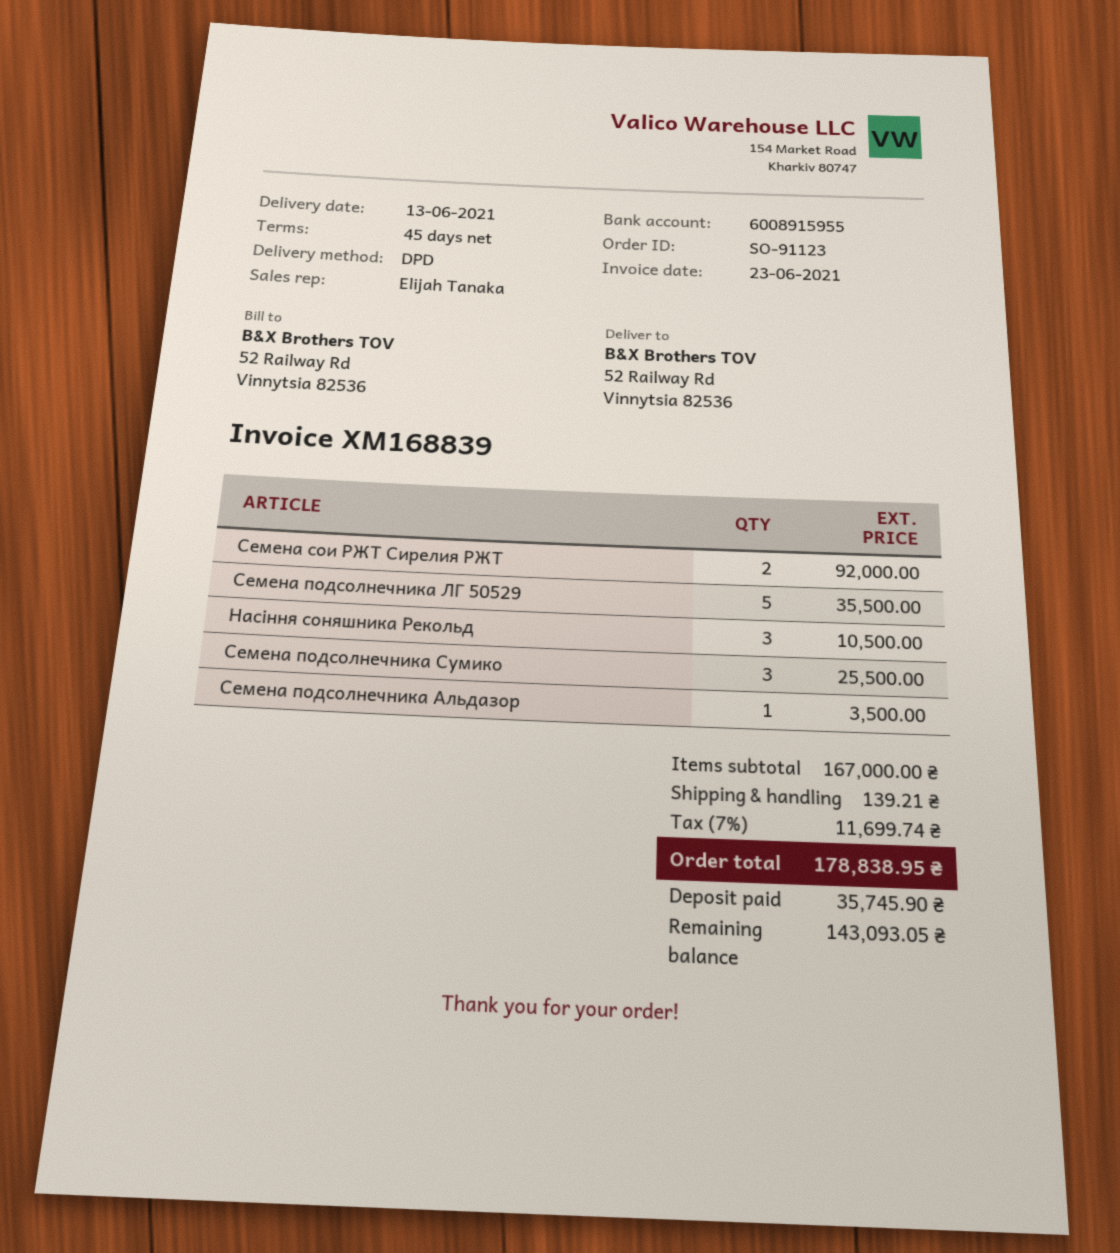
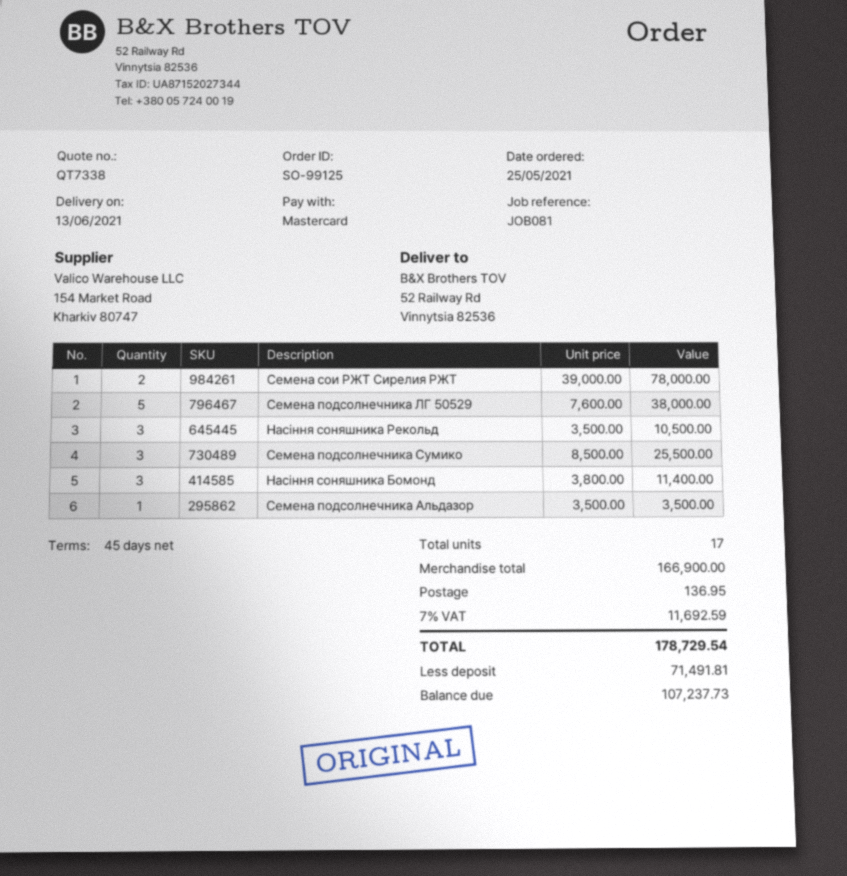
order number: SO-91123 -> SO-99125
Семена сои РЖТ Сирелия РЖТ: 2 for 92000.00 -> 2 for 78000.00
Семена подсолнечника ЛГ 50529: 5 for 35500.00 -> 5 for 38000.00
Насіння соняшника Бомонд: none -> 3 for 11400.00
subtotal: 167000.00 -> 166900.00
shipping: 139.21 -> 136.95
tax: 7% = 11699.74 -> 7% = 11692.59
total: 178838.95 -> 178729.54
deposit: 35745.90 -> 71491.81
balance: 143093.05 -> 107237.73

